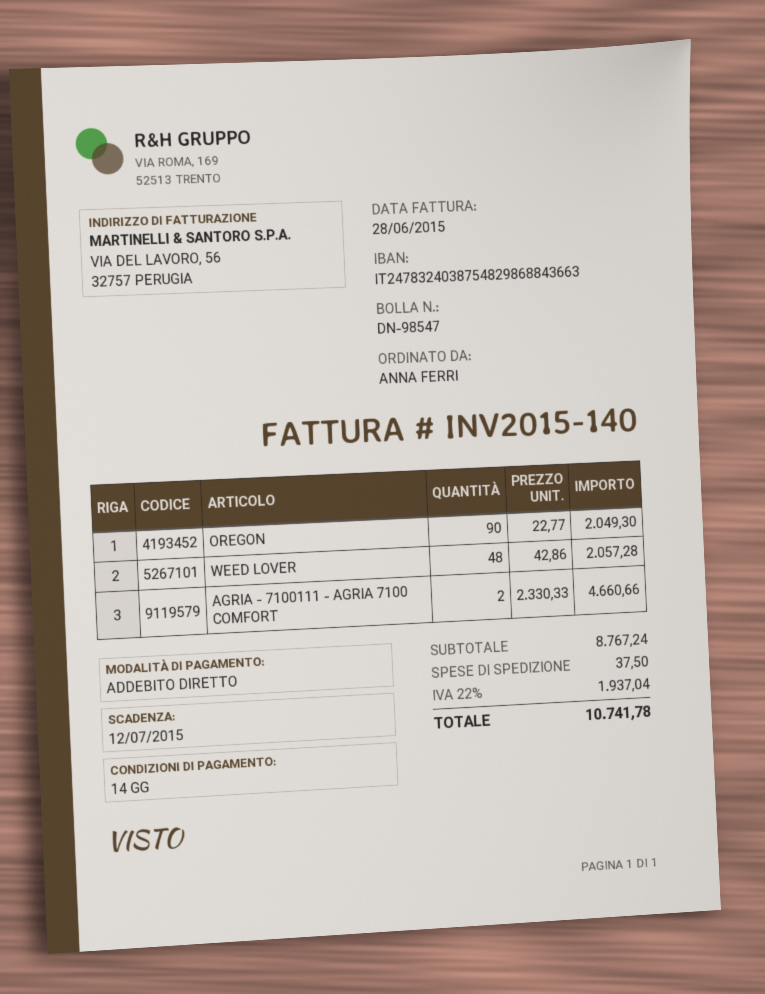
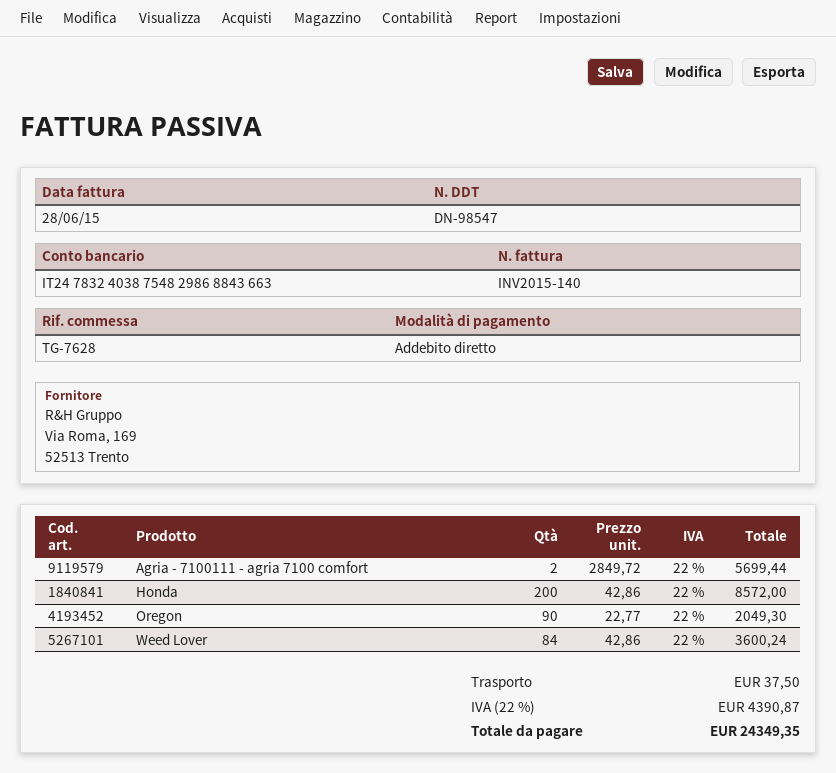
WEED LOVER: 48 x 42.86 = 2057.28 -> 84 x 42.86 = 3600.24
AGRIA - 7100111 - AGRIA 7100 COMFORT: 2 x 2330.33 = 4660.66 -> 2 x 2849.72 = 5699.44
Honda: none -> 200 x 42.86 = 8572.00
tax: 22% = 1937.04 -> 22% = 4390.87
total: 10741.78 -> 24349.35

